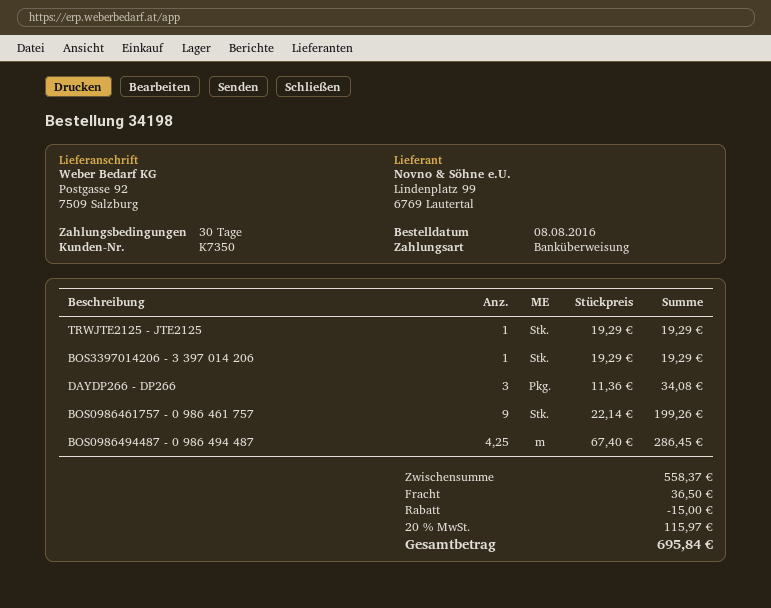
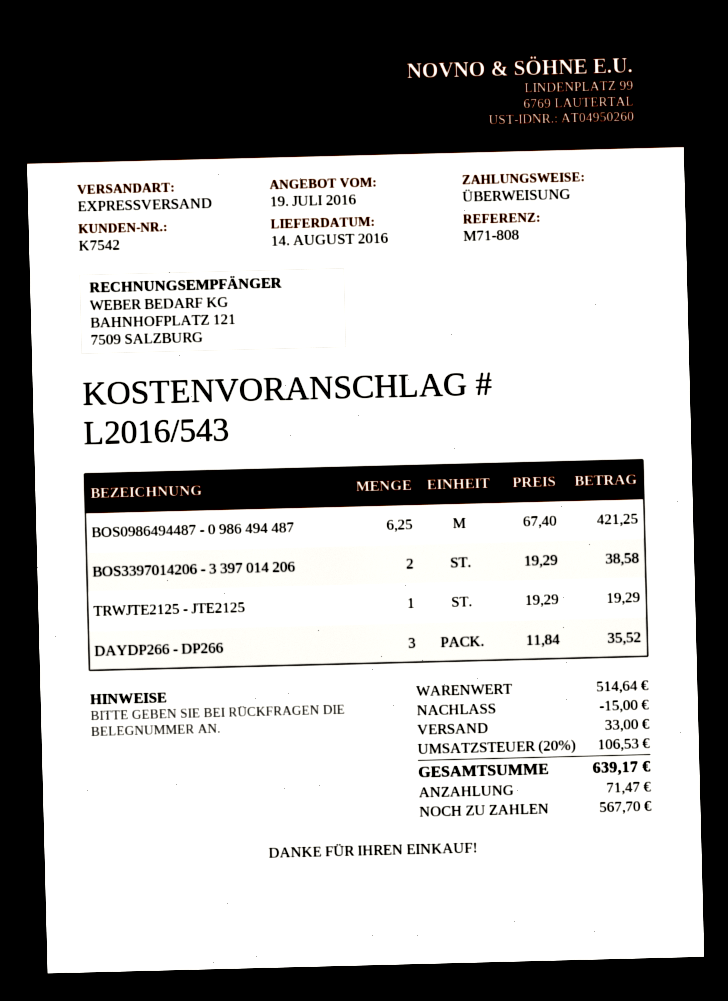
customer number: K7350 -> K7542
BOS3397014206 - 3 397 014 206: 1 x 19.29 = 19.29 -> 2 x 19.29 = 38.58
DAYDP266 - DP266: 3 x 11.36 = 34.08 -> 3 x 11.84 = 35.52
BOS0986461757 - 0 986 461 757: 9 x 22.14 = 199.26 -> none
BOS0986494487 - 0 986 494 487: 4.25 x 67.40 = 286.45 -> 6.25 x 67.40 = 421.25
subtotal: 558.37 -> 514.64
shipping: 36.50 -> 33.00
tax: 20% = 115.97 -> 20% = 106.53
total: 695.84 -> 639.17

